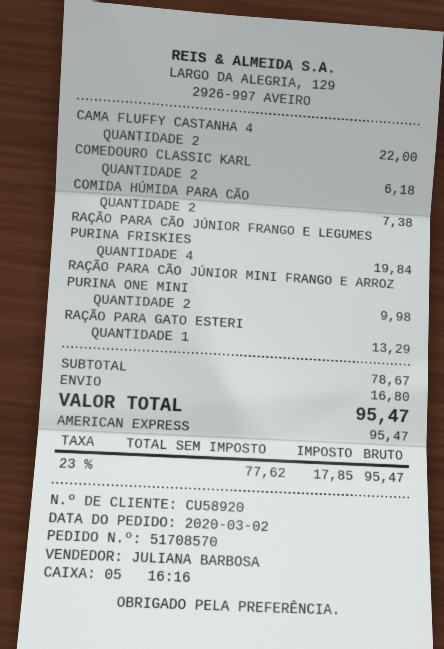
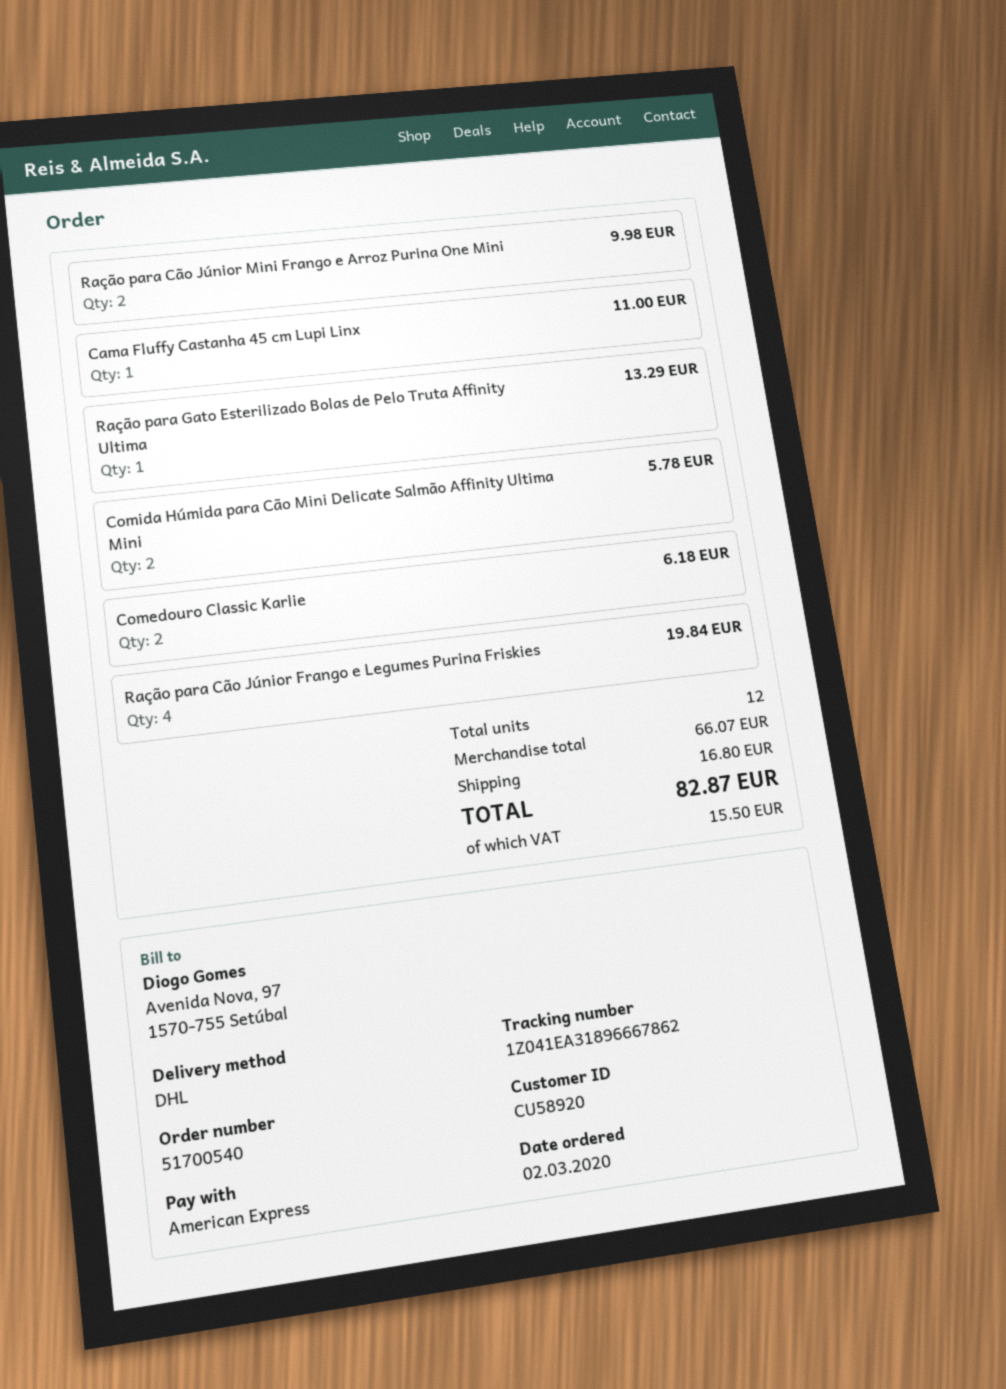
order number: 51708570 -> 51700540
CAMA FLUFFY CASTANHA 4: 2 for 22.00 -> 1 for 11.00
COMIDA HÚMIDA PARA CÃO: 2 for 7.38 -> 2 for 5.78
subtotal: 78.67 -> 66.07
tax: 17.85 -> 15.50
total: 95.47 -> 82.87

